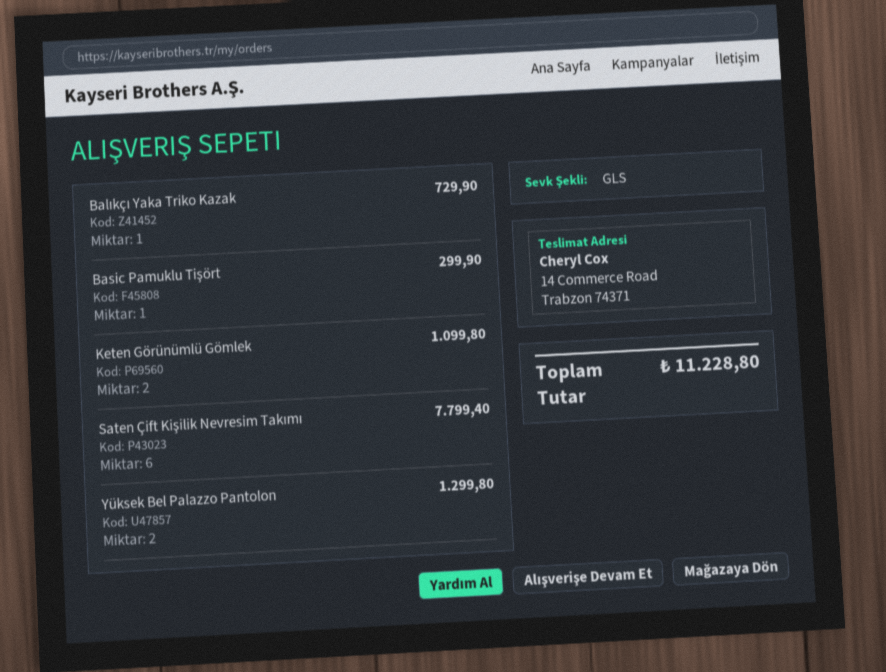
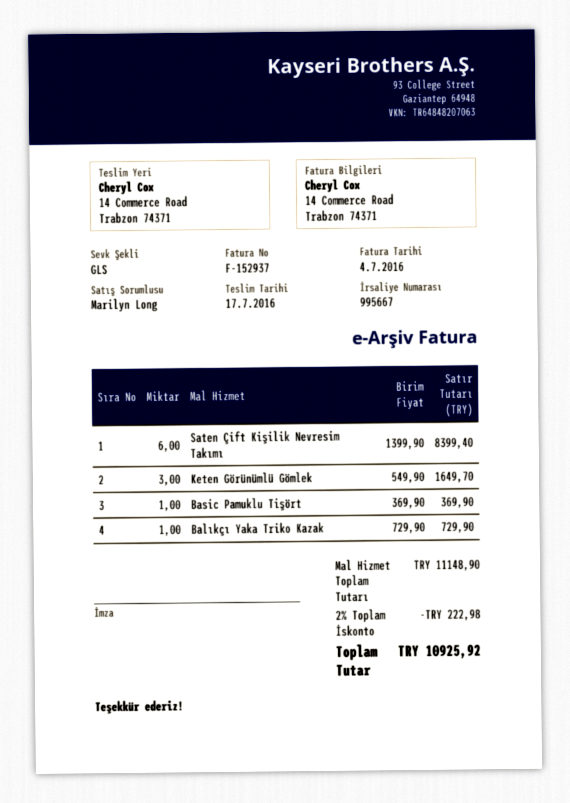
Basic Pamuklu Tişört: 1 for 299.90 -> 1 for 369.90
Keten Görünümlü Gömlek: 2 for 1099.80 -> 3 for 1649.70
Saten Çift Kişilik Nevresim Takımı: 6 for 7799.40 -> 6 for 8399.40
Yüksek Bel Palazzo Pantolon: 2 for 1299.80 -> none
discount: none -> 2% = 222.98
total: 11228.80 -> 10925.92

